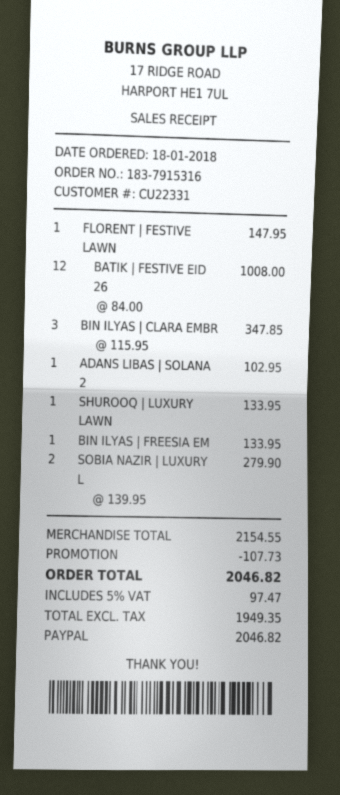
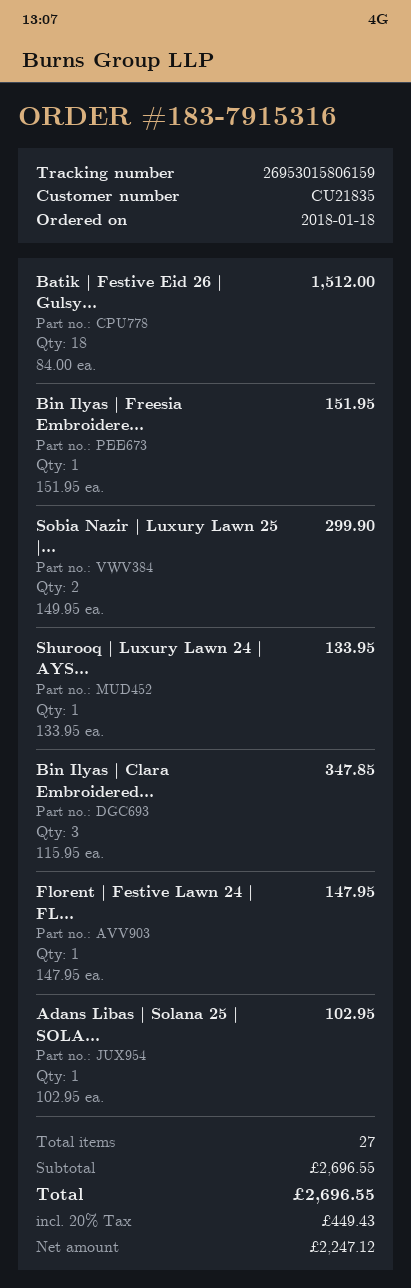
customer number: CU22331 -> CU21835
BATIK | FESTIVE EID 26: 12 x 84.00 = 1008.00 -> 18 x 84.00 = 1512.00
BIN ILYAS | FREESIA EM: 1 x 133.95 = 133.95 -> 1 x 151.95 = 151.95
SOBIA NAZIR | LUXURY L: 2 x 139.95 = 279.90 -> 2 x 149.95 = 299.90
subtotal: 2154.55 -> 2696.55
discount: 107.73 -> none
net: 1949.35 -> 2247.12
tax: 5% = 97.47 -> 20% = 449.43
total: 2046.82 -> 2696.55

